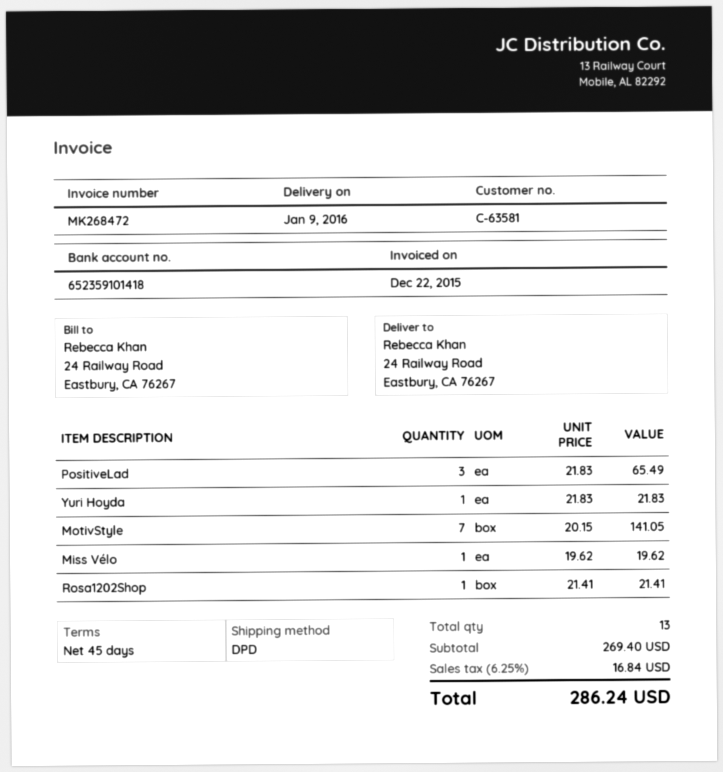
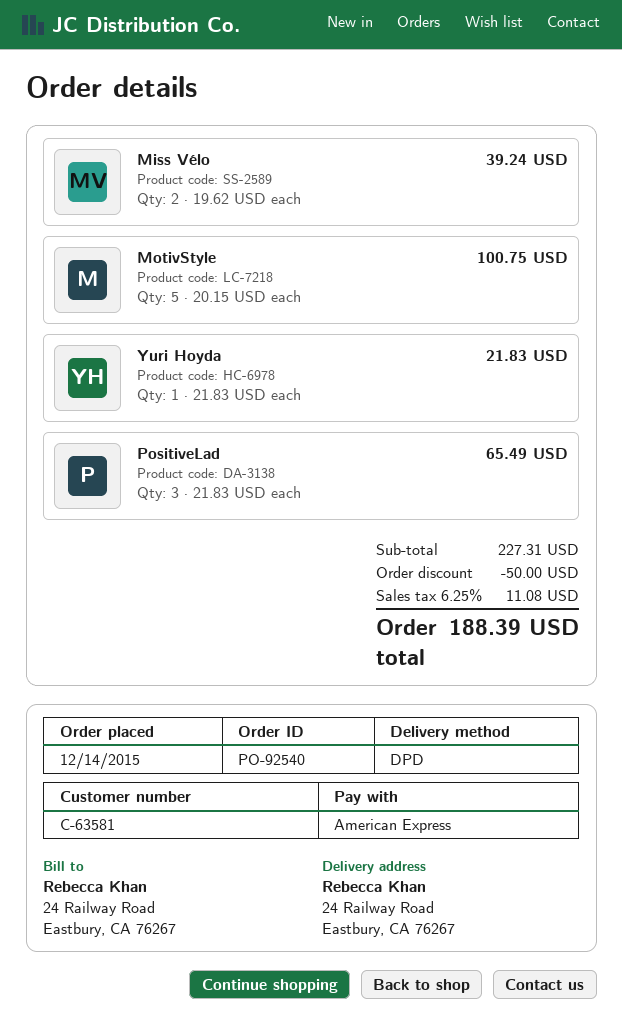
MotivStyle: 7 x 20.15 = 141.05 -> 5 x 20.15 = 100.75
Miss Vélo: 1 x 19.62 = 19.62 -> 2 x 19.62 = 39.24
Rosa1202Shop: 1 x 21.41 = 21.41 -> none
subtotal: 269.40 -> 227.31
discount: none -> 50.00
tax: 6.25% = 16.84 -> 6.25% = 11.08
total: 286.24 -> 188.39

